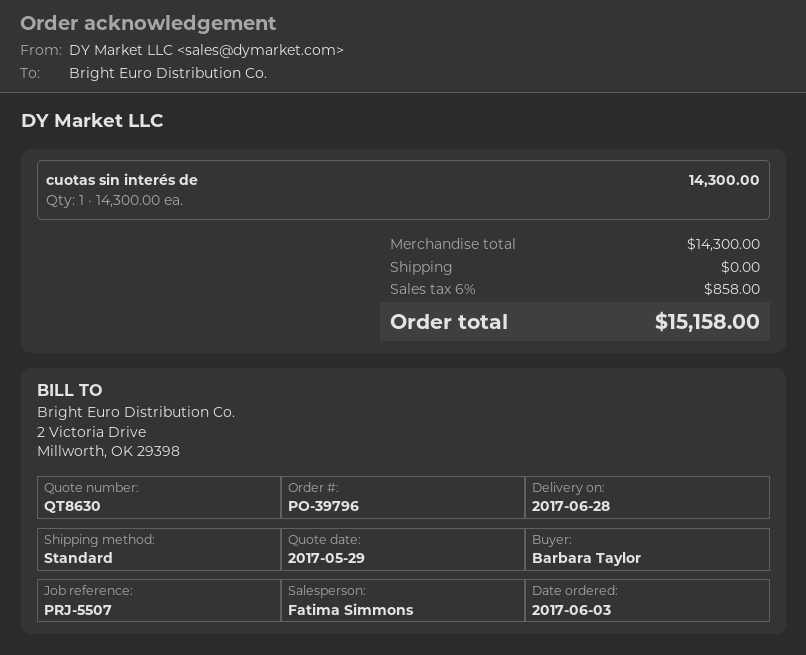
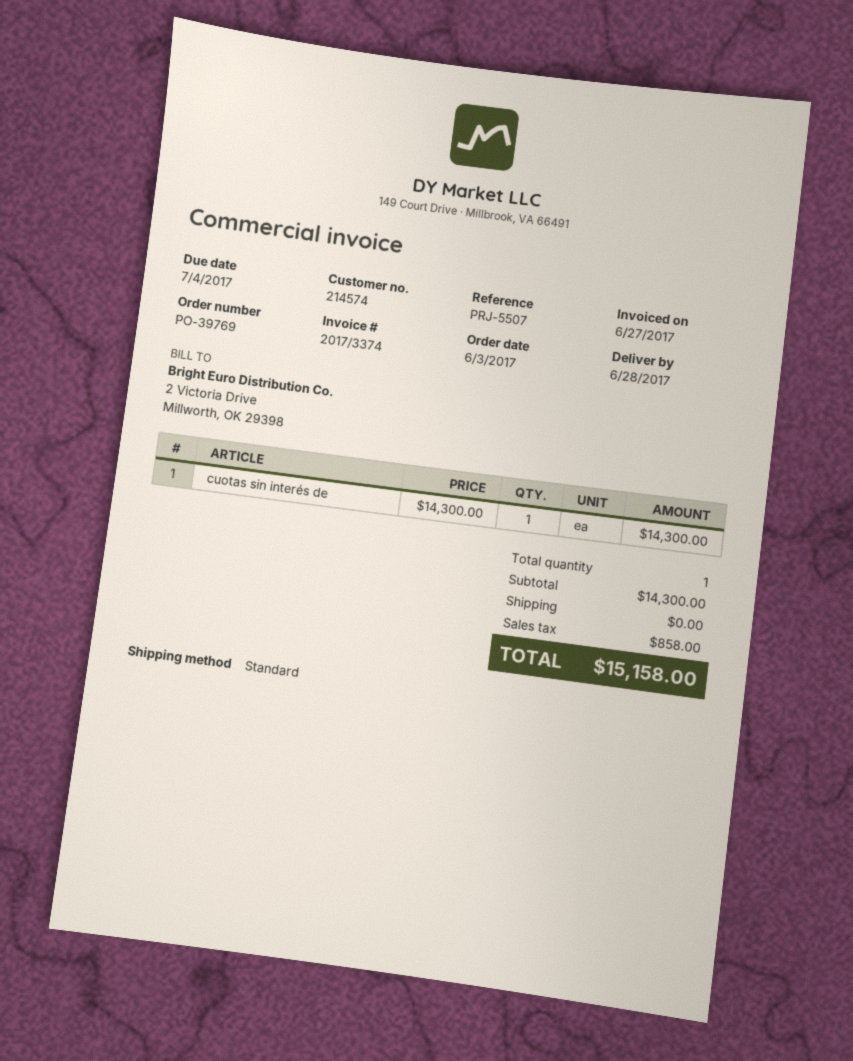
order number: PO-39796 -> PO-39769

